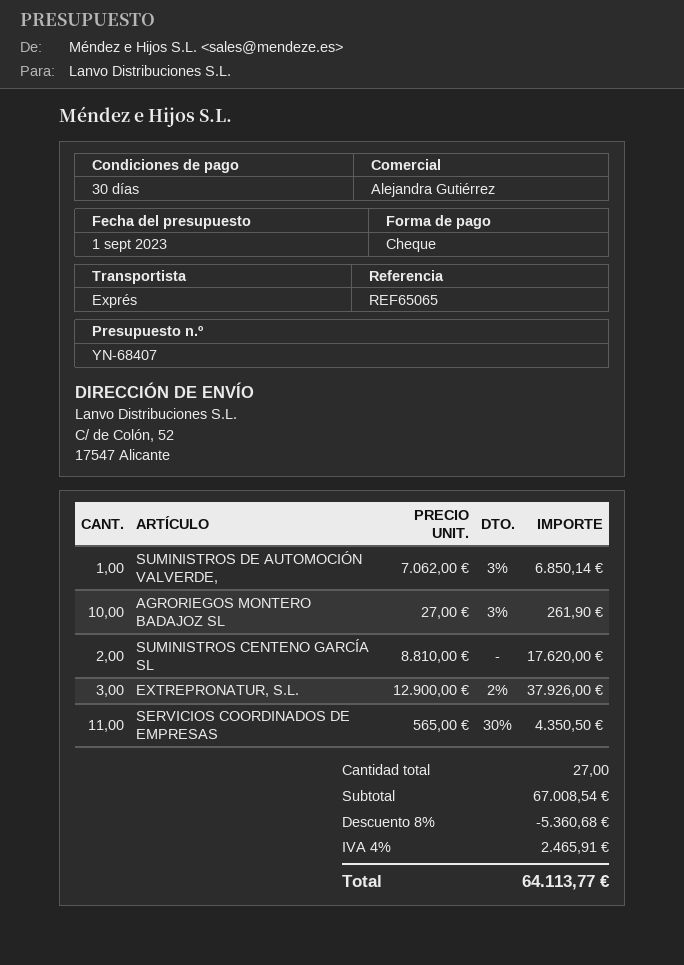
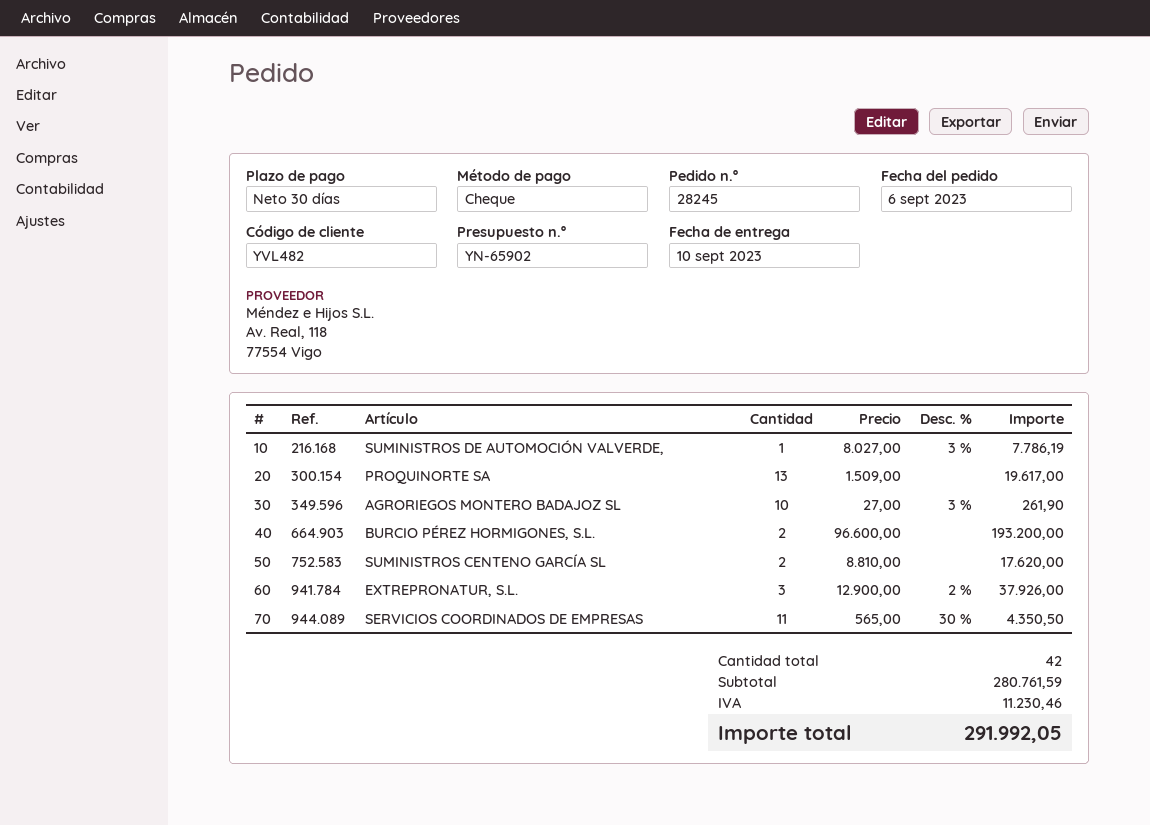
quote number: YN-68407 -> YN-65902
SUMINISTROS DE AUTOMOCIÓN VALVERDE,: 1 x 7062.00 - 3% = 6850.14 -> 1 x 8027.00 - 3% = 7786.19
PROQUINORTE SA: none -> 13 x 1509.00 = 19617.00
BURCIO PÉREZ HORMIGONES, S.L.: none -> 2 x 96600.00 = 193200.00
total quantity: 27 -> 42
subtotal: 67008.54 -> 280761.59
discount: 8% = 5360.68 -> none
tax: 2465.91 -> 11230.46
total: 64113.77 -> 291992.05

